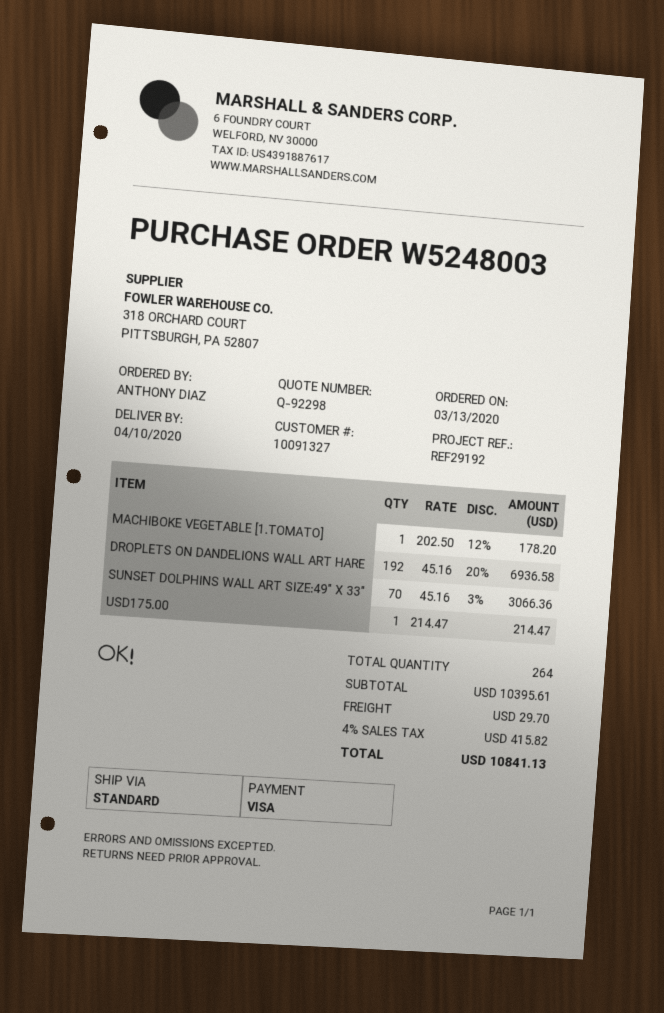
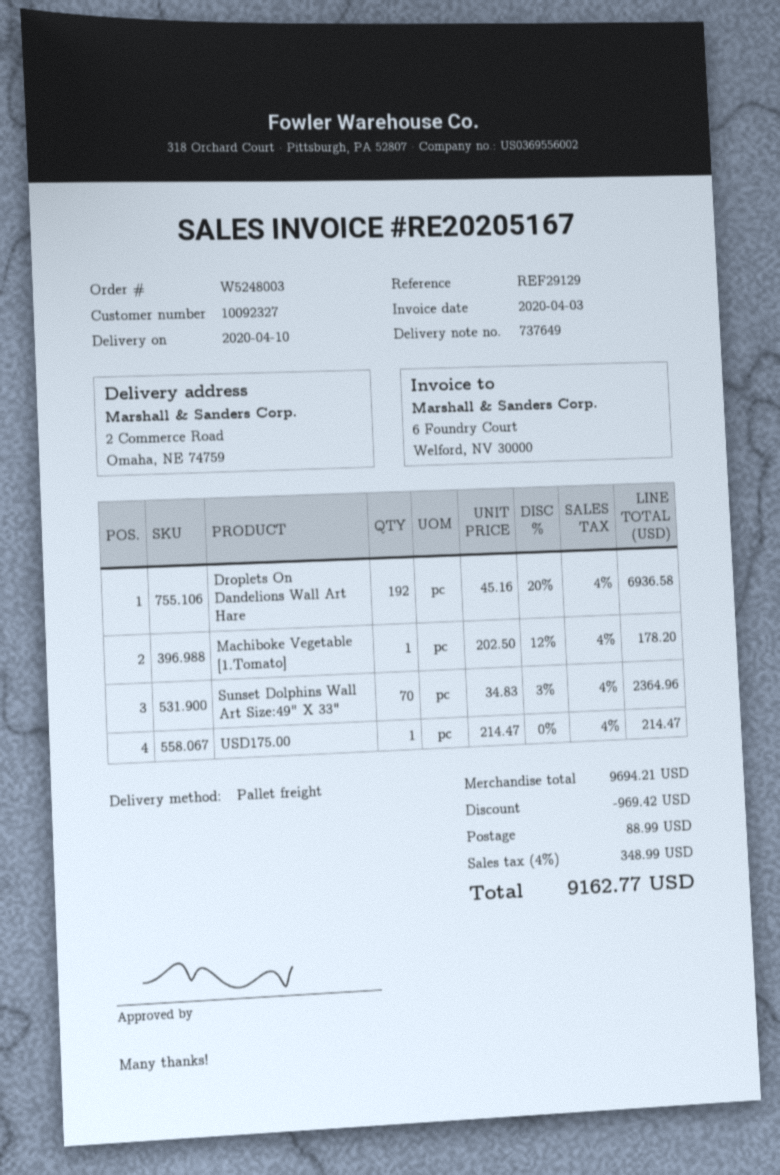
customer number: 10091327 -> 10092327
reference: REF29192 -> REF29129
shipping method: standard -> pallet freight
SUNSET DOLPHINS WALL ART SIZE:49" X 33": 70 x 45.16 - 3% = 3066.36 -> 70 x 34.83 - 3% = 2364.96
subtotal: 10395.61 -> 9694.21
discount: none -> 969.42
shipping: 29.70 -> 88.99
tax: 4% = 415.82 -> 4% = 348.99
total: 10841.13 -> 9162.77

